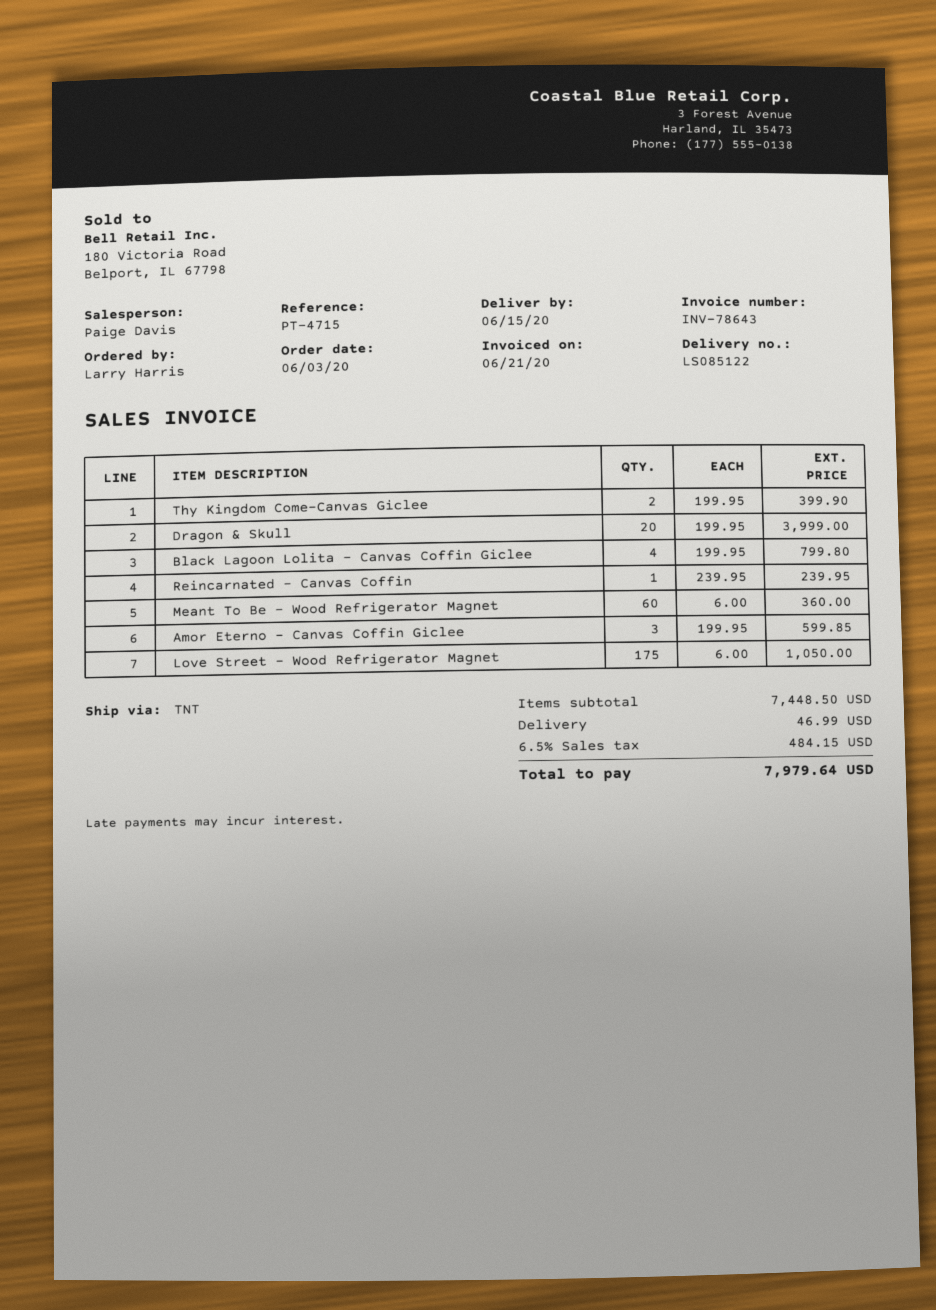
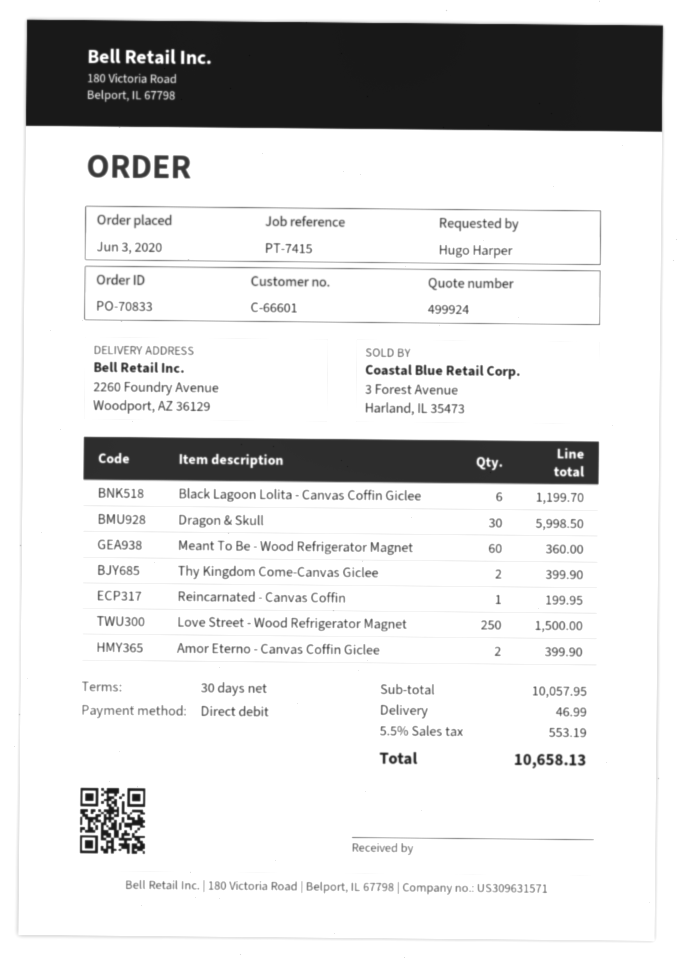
reference: PT-4715 -> PT-7415
ordered by: Larry Harris -> Hugo Harper
Dragon & Skull: 20 for 3999.00 -> 30 for 5998.50
Black Lagoon Lolita - Canvas Coffin Giclee: 4 for 799.80 -> 6 for 1199.70
Reincarnated - Canvas Coffin: 1 for 239.95 -> 1 for 199.95
Amor Eterno - Canvas Coffin Giclee: 3 for 599.85 -> 2 for 399.90
Love Street - Wood Refrigerator Magnet: 175 for 1050.00 -> 250 for 1500.00
subtotal: 7448.50 -> 10057.95
tax: 6.5% = 484.15 -> 5.5% = 553.19
total: 7979.64 -> 10658.13

